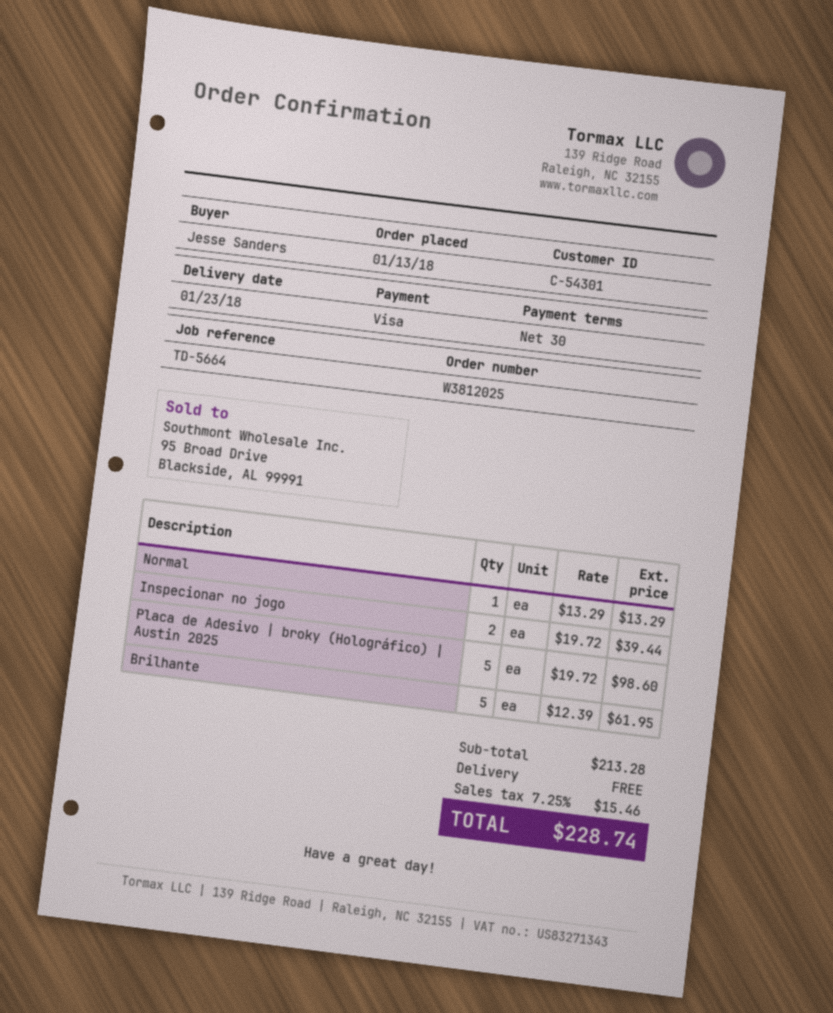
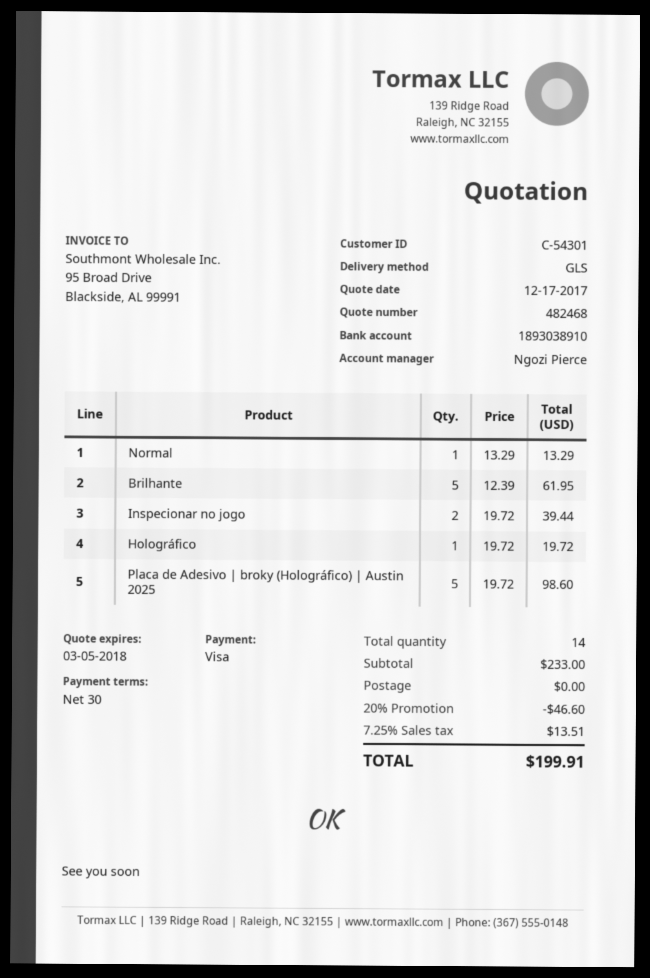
Holográfico: none -> 1 x 19.72 = 19.72
subtotal: 213.28 -> 233.00
discount: none -> 20% = 46.60
tax: 7.25% = 15.46 -> 7.25% = 13.51
total: 228.74 -> 199.91

